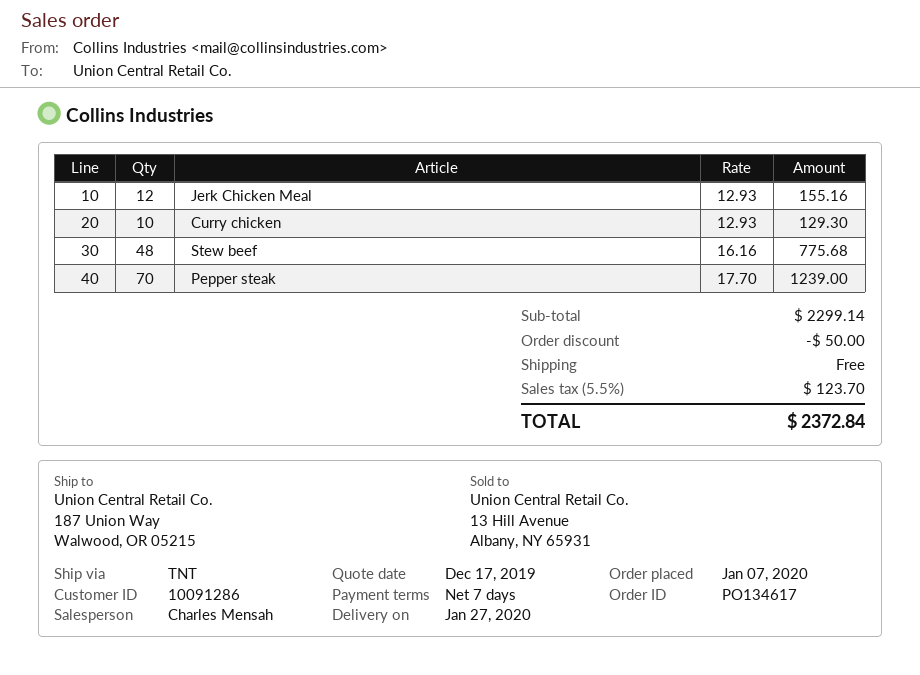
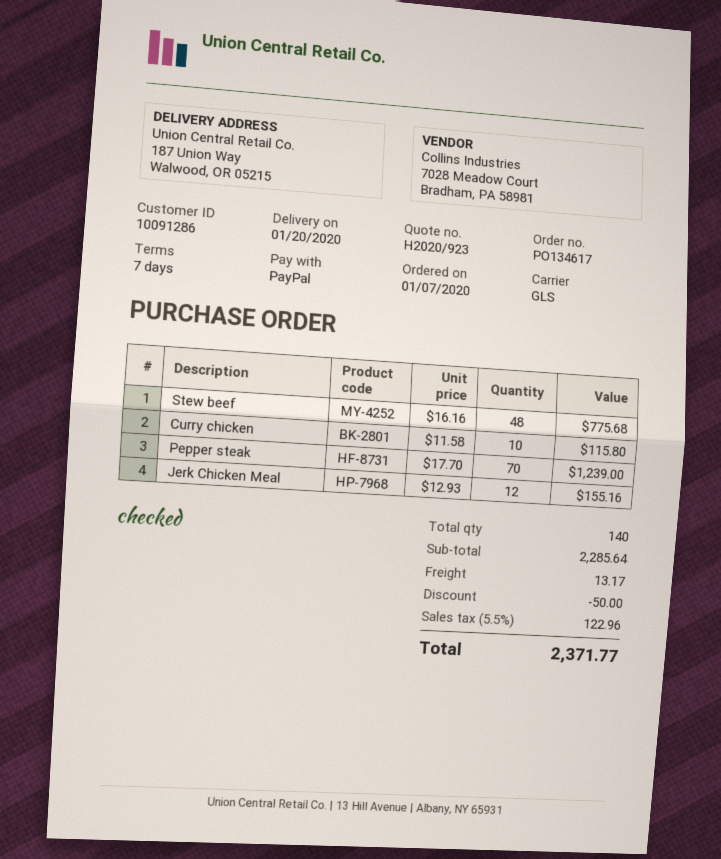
delivery date: 2020-01-27 -> 2020-01-20
shipping method: TNT -> GLS
Curry chicken: 10 x 12.93 = 129.30 -> 10 x 11.58 = 115.80
subtotal: 2299.14 -> 2285.64
shipping: 0.00 -> 13.17
tax: 5.5% = 123.70 -> 5.5% = 122.96
total: 2372.84 -> 2371.77

